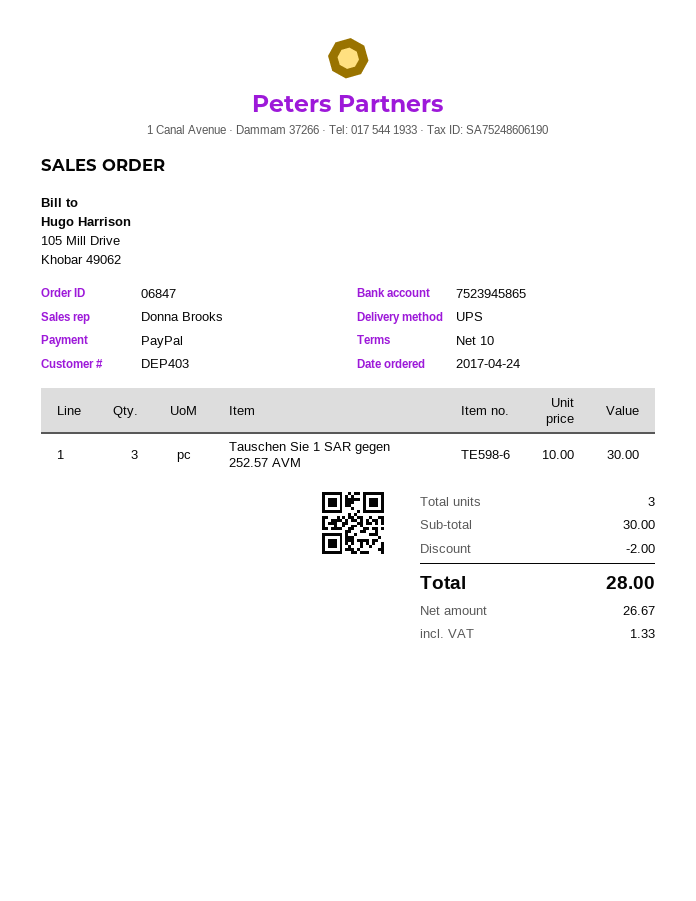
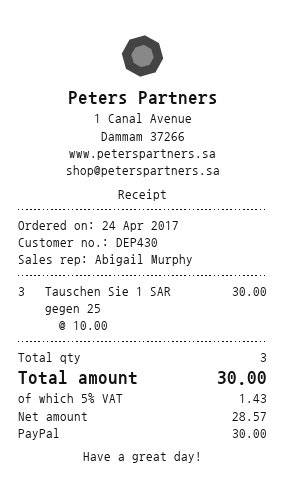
customer number: DEP403 -> DEP430
sales rep: Donna Brooks -> Abigail Murphy
discount: 2.00 -> none
net: 26.67 -> 28.57
tax: 1.33 -> 1.43
total: 28.00 -> 30.00

